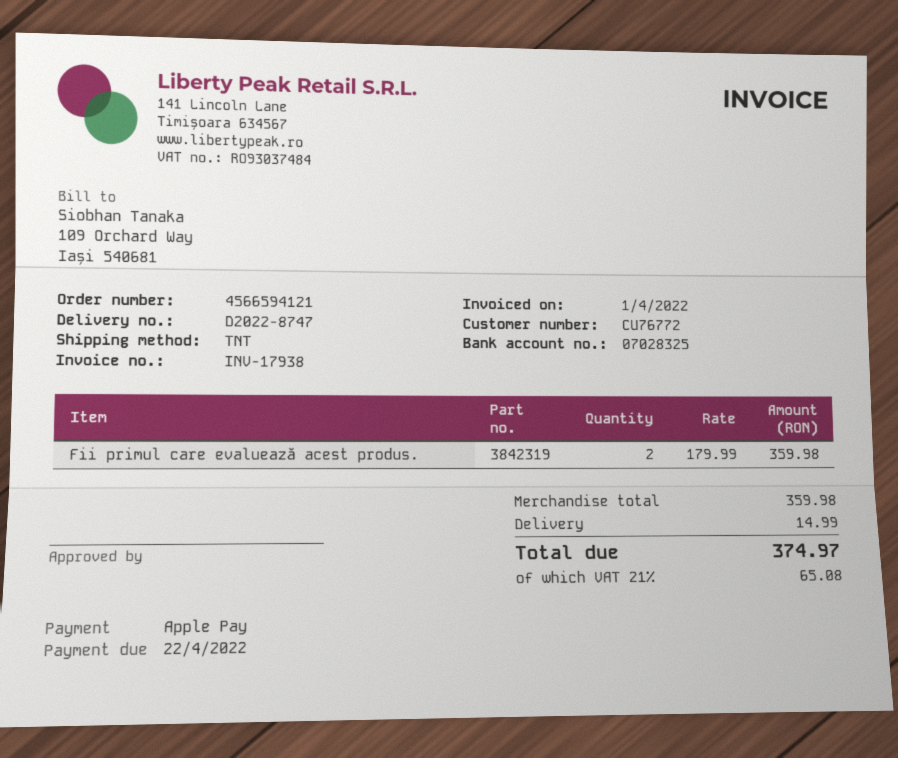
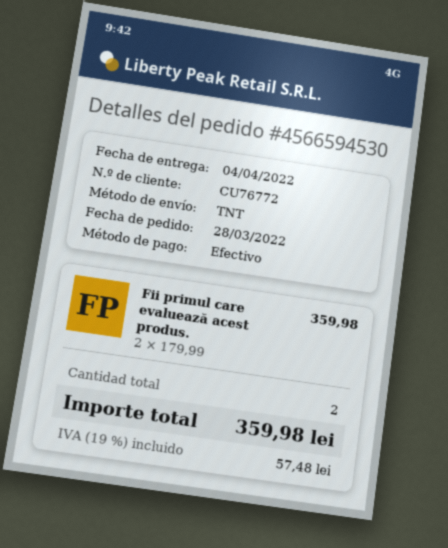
order number: 4566594121 -> 4566594530
payment method: Apple Pay -> cash
shipping: 14.99 -> none
tax: 21% = 65.08 -> 19% = 57.48
total: 374.97 -> 359.98

